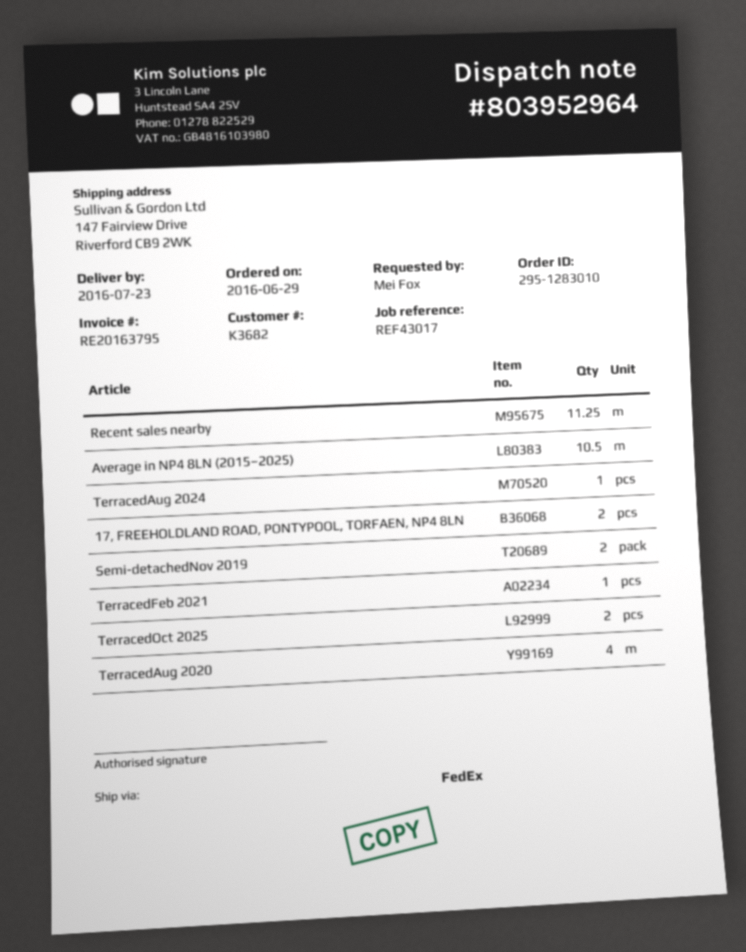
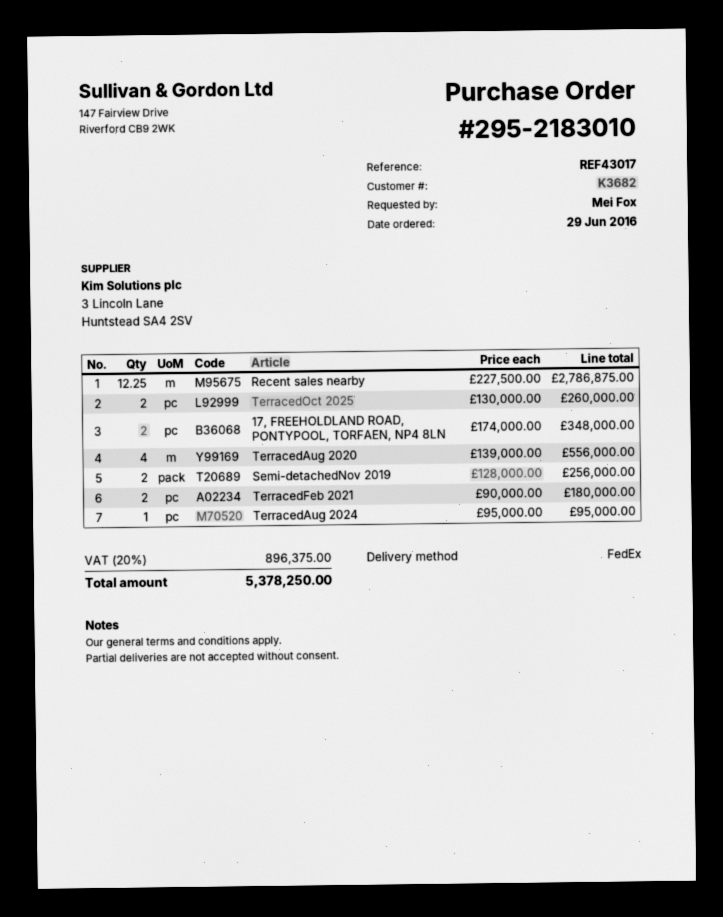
order number: 295-1283010 -> 295-2183010
Recent sales nearby: 11.25 -> 12.25
Average in NP4 8LN (2015–2025): 10.5 -> none
TerracedFeb 2021: 1 -> 2

